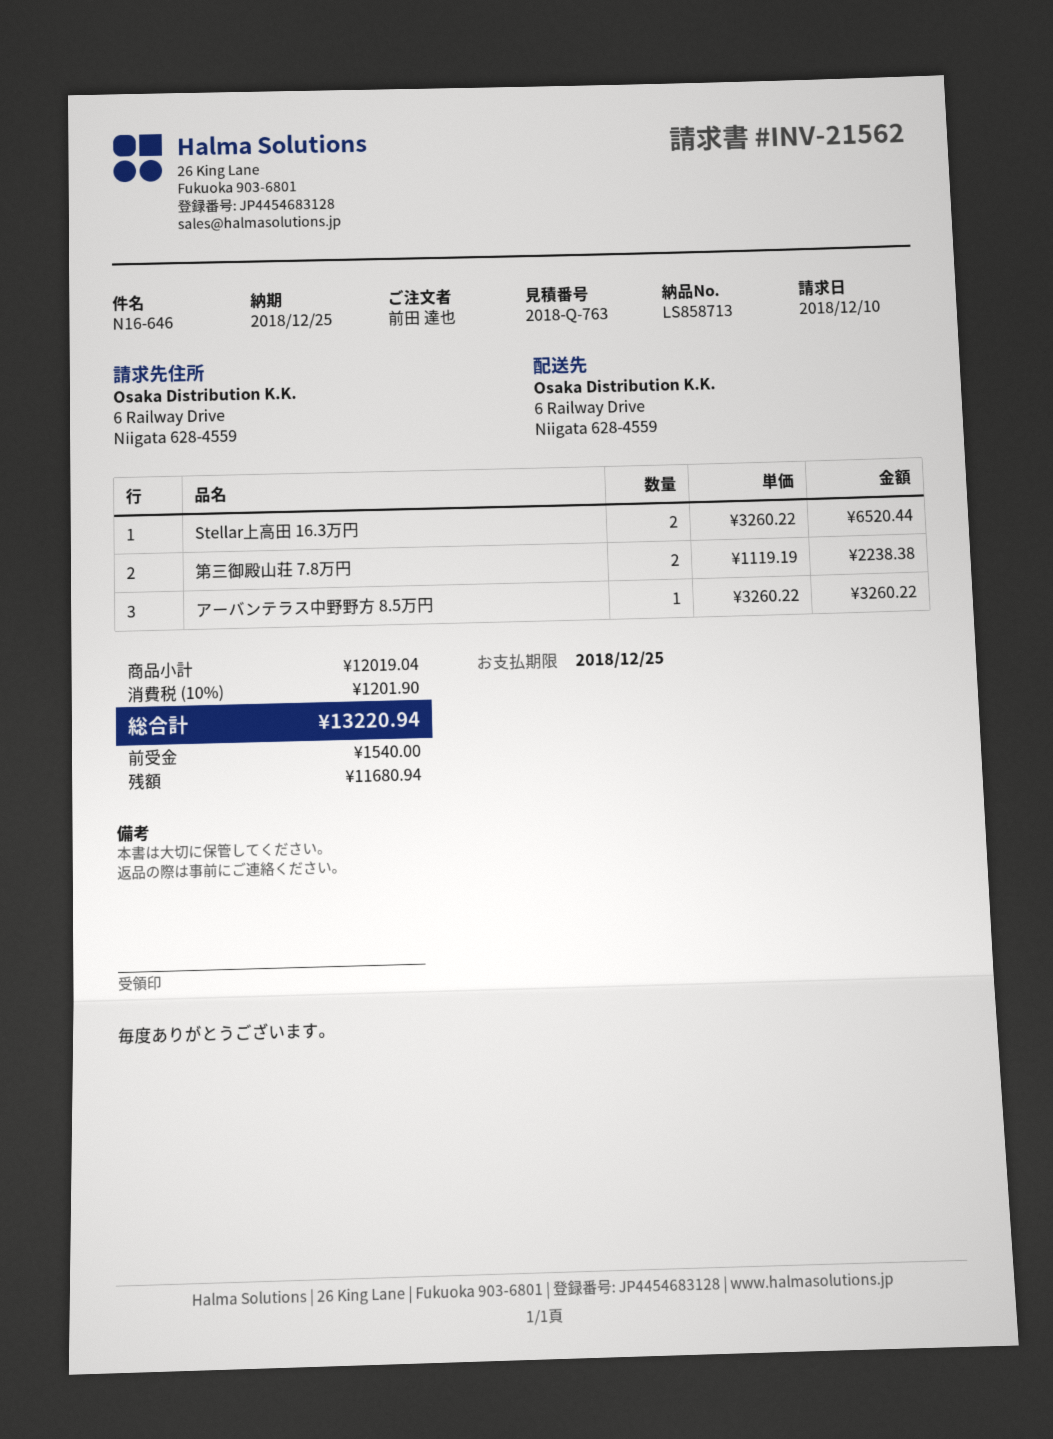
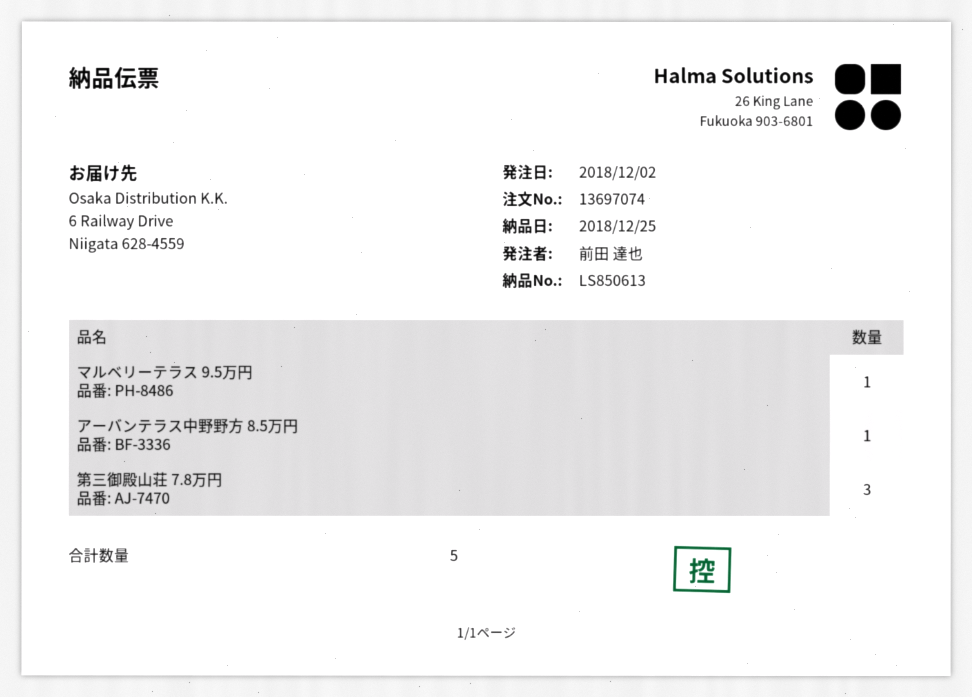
delivery note number: LS858713 -> LS850613
Stellar上高田 16.3万円: 2 -> none
第三御殿山荘 7.8万円: 2 -> 3
マルベリーテラス 9.5万円: none -> 1

